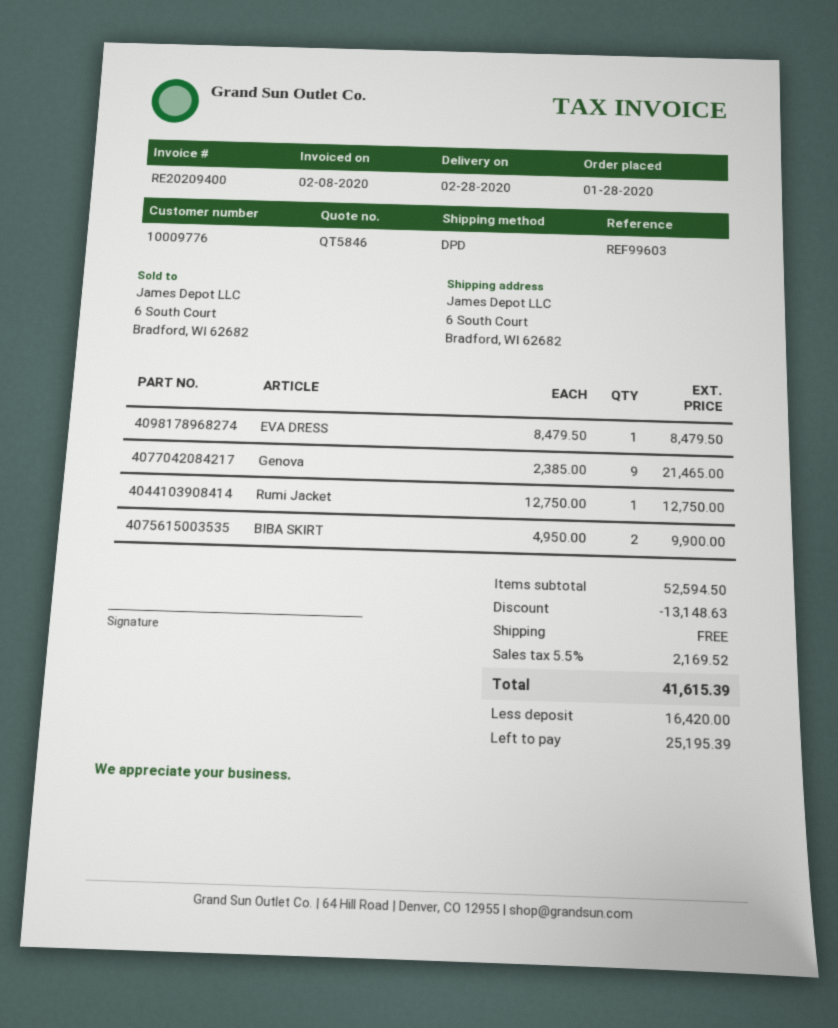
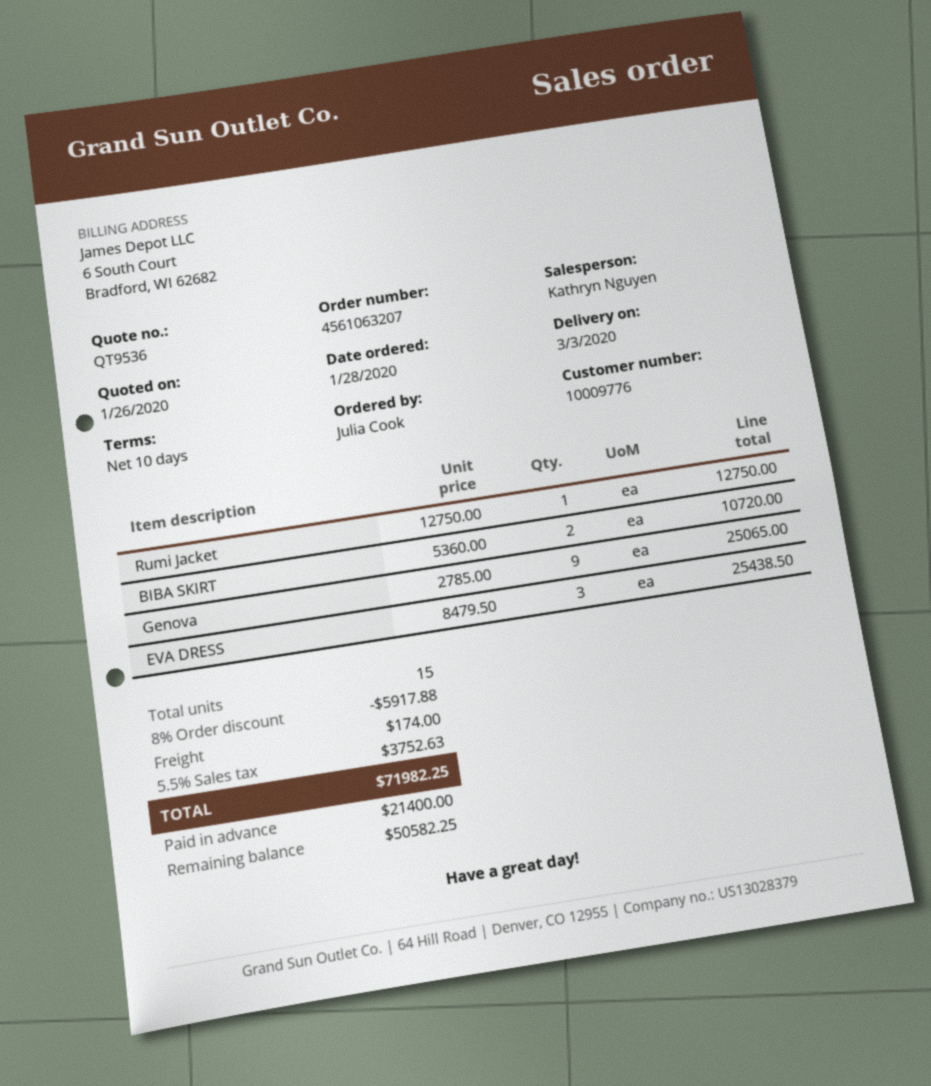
quote number: QT5846 -> QT9536
delivery date: 2020-02-28 -> 2020-03-03
EVA DRESS: 1 x 8479.50 = 8479.50 -> 3 x 8479.50 = 25438.50
Genova: 9 x 2385.00 = 21465.00 -> 9 x 2785.00 = 25065.00
BIBA SKIRT: 2 x 4950.00 = 9900.00 -> 2 x 5360.00 = 10720.00
discount: 13148.63 -> 5917.88
shipping: 0.00 -> 174.00
tax: 5.5% = 2169.52 -> 5.5% = 3752.63
total: 41615.39 -> 71982.25
deposit: 16420.00 -> 21400.00
balance: 25195.39 -> 50582.25

